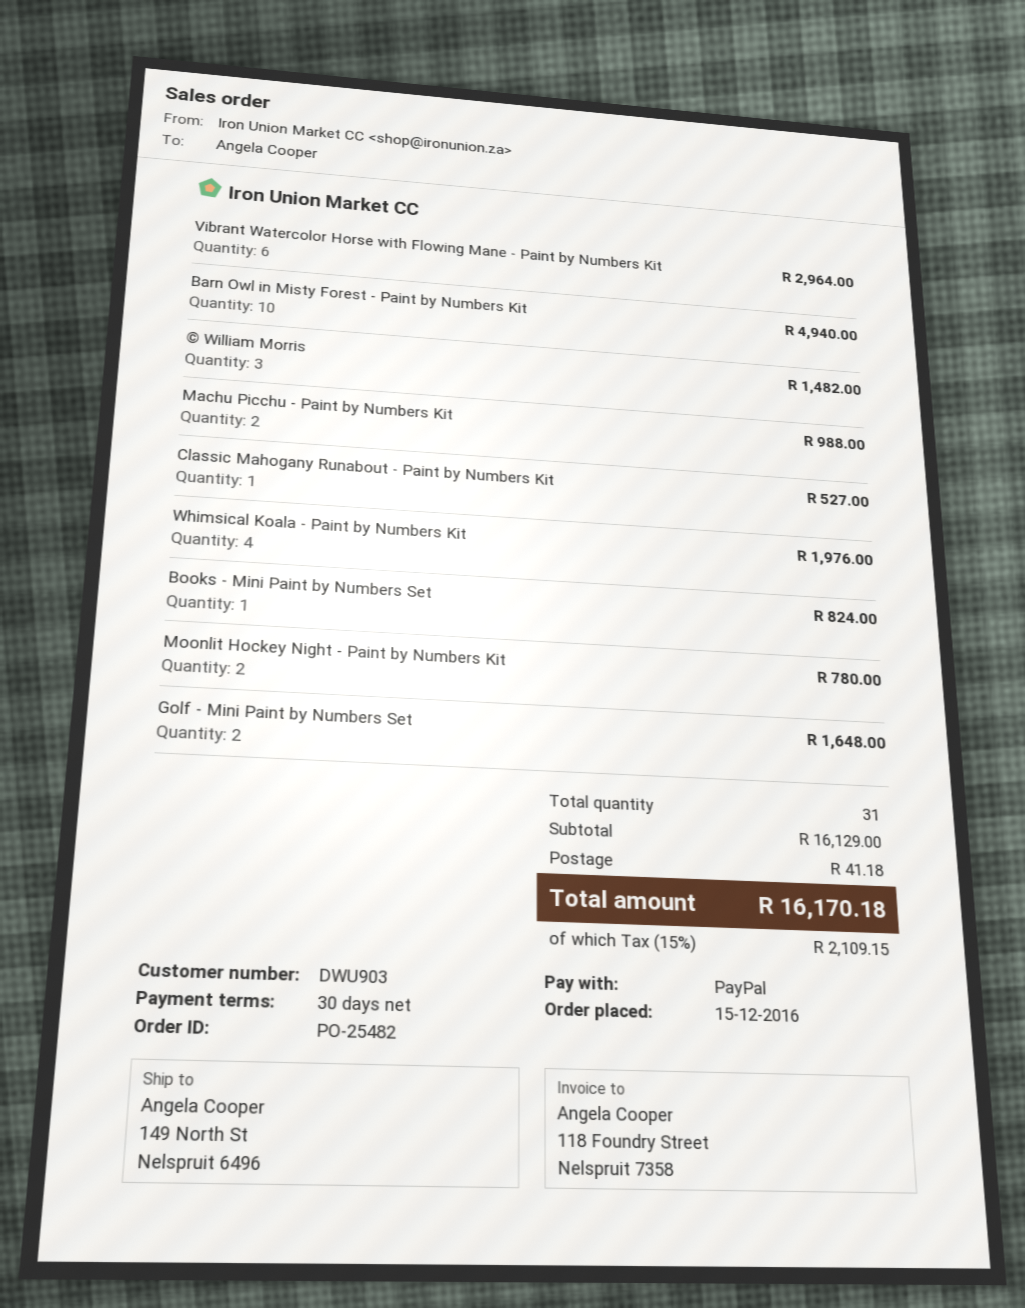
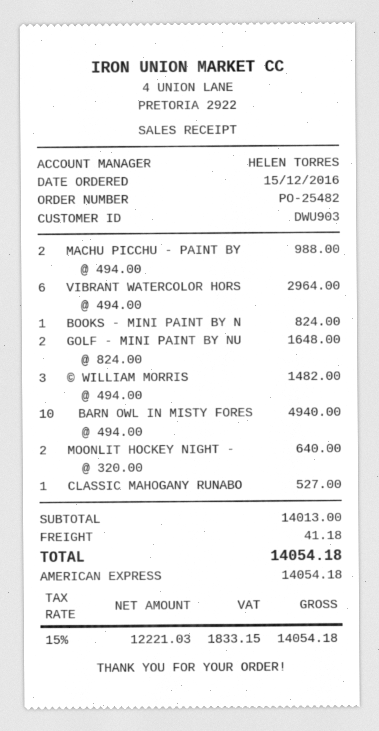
payment method: PayPal -> American Express
Whimsical Koala - Paint by Numbers Kit: 4 for 1976.00 -> none
Moonlit Hockey Night - Paint by Numbers Kit: 2 for 780.00 -> 2 for 640.00
subtotal: 16129.00 -> 14013.00
tax: 15% = 2109.15 -> 15% = 1833.15
total: 16170.18 -> 14054.18

